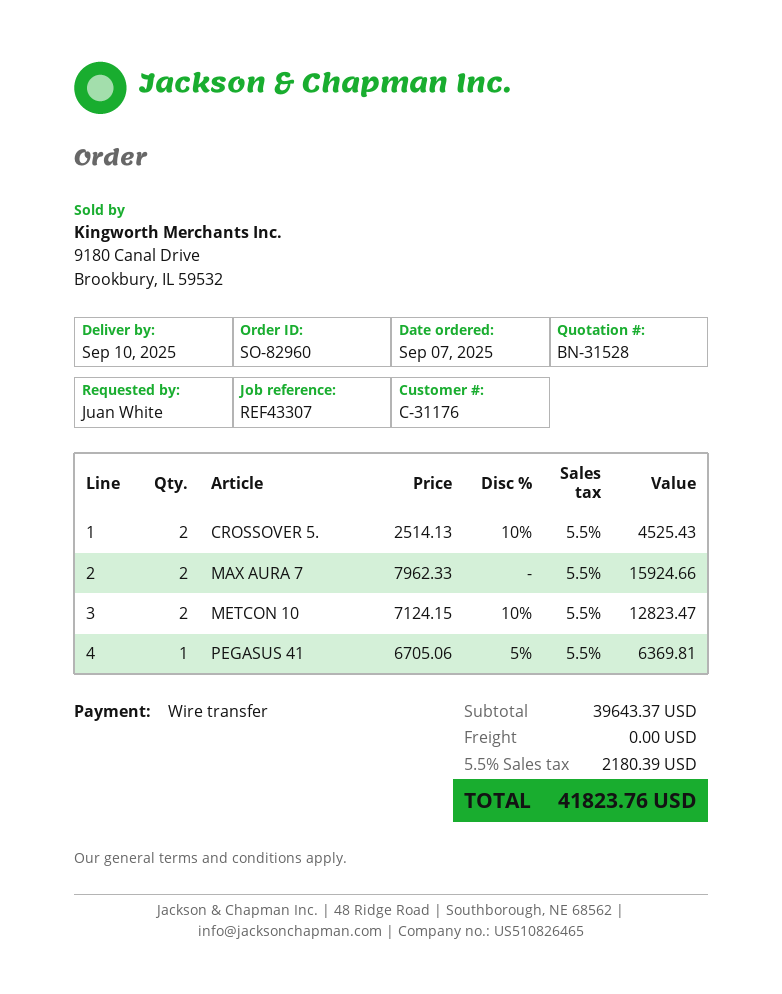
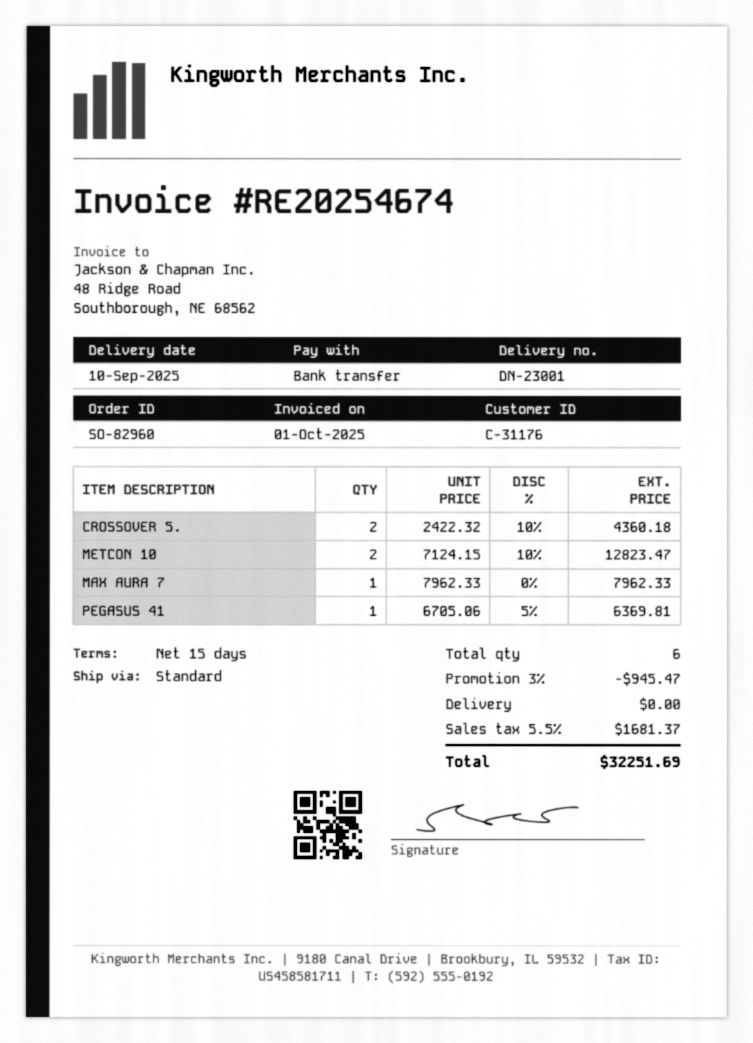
CROSSOVER 5.: 2 x 2514.13 - 10% = 4525.43 -> 2 x 2422.32 - 10% = 4360.18
MAX AURA 7: 2 x 7962.33 = 15924.66 -> 1 x 7962.33 = 7962.33
discount: none -> 3% = 945.47
tax: 5.5% = 2180.39 -> 5.5% = 1681.37
total: 41823.76 -> 32251.69

